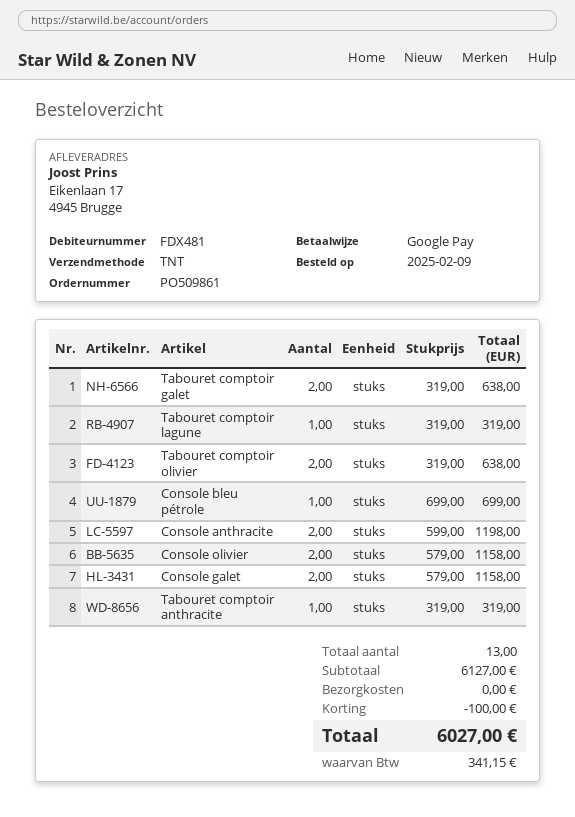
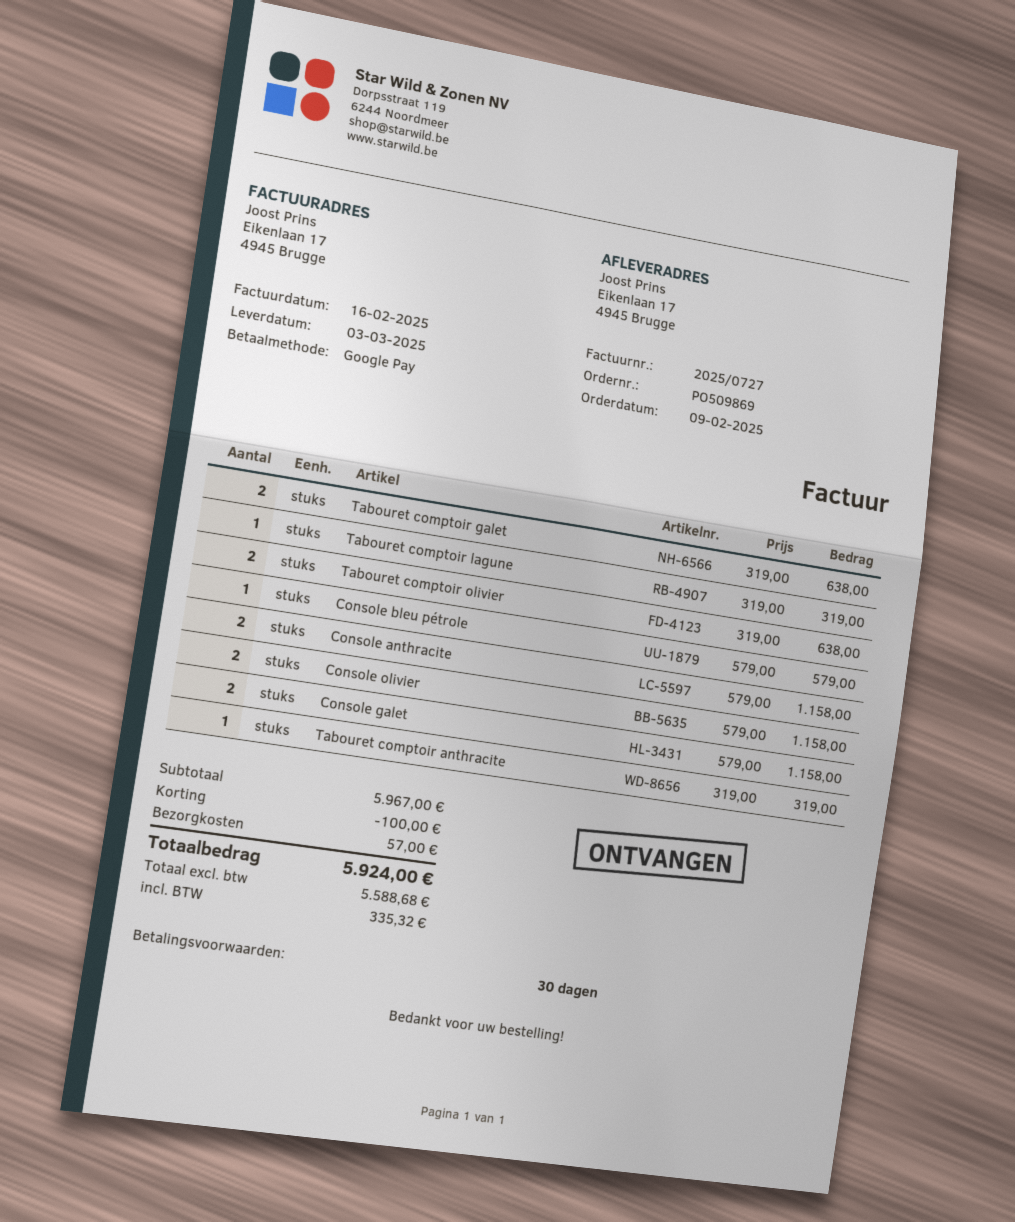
order number: PO509861 -> PO509869
Console bleu pétrole: 1 x 699.00 = 699.00 -> 1 x 579.00 = 579.00
Console anthracite: 2 x 599.00 = 1198.00 -> 2 x 579.00 = 1158.00
subtotal: 6127.00 -> 5967.00
shipping: 0.00 -> 57.00
tax: 341.15 -> 335.32
total: 6027.00 -> 5924.00

